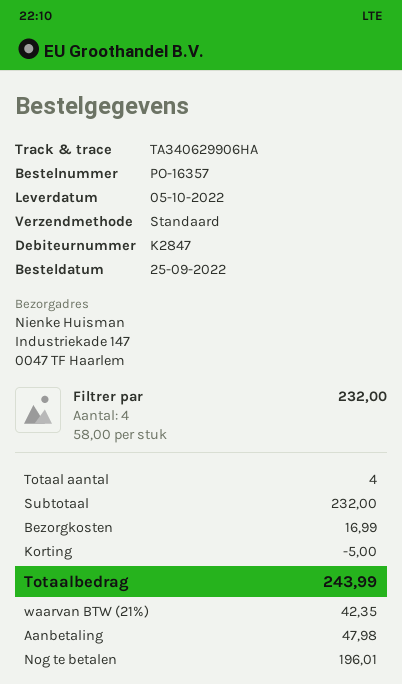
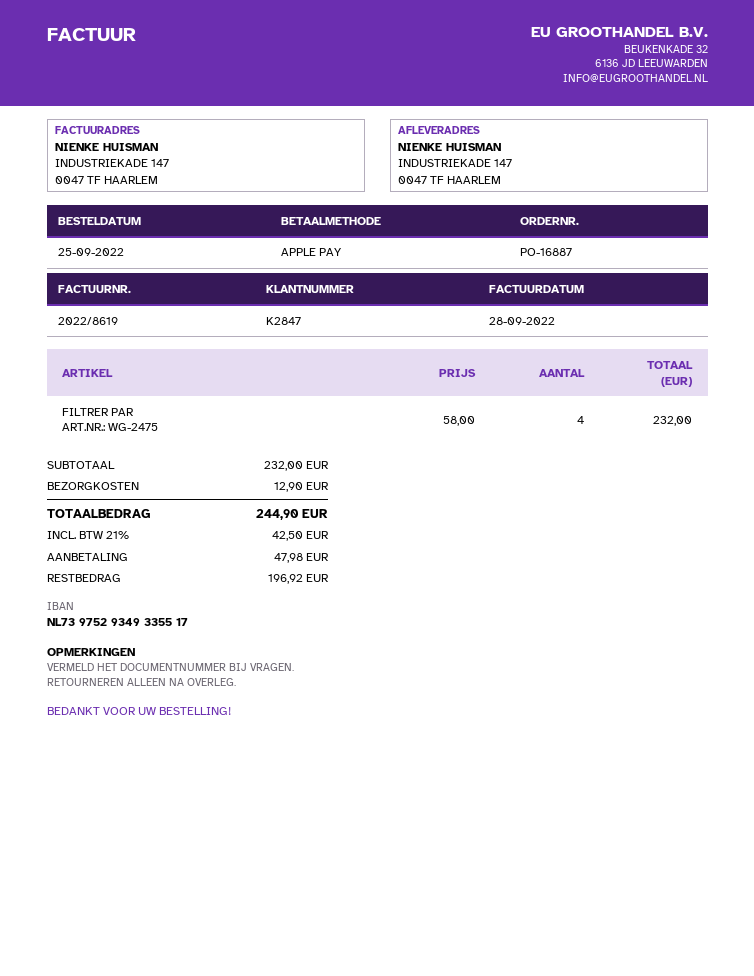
order number: PO-16357 -> PO-16887
discount: 5.00 -> none
shipping: 16.99 -> 12.90
tax: 21% = 42.35 -> 21% = 42.50
total: 243.99 -> 244.90
balance: 196.01 -> 196.92

